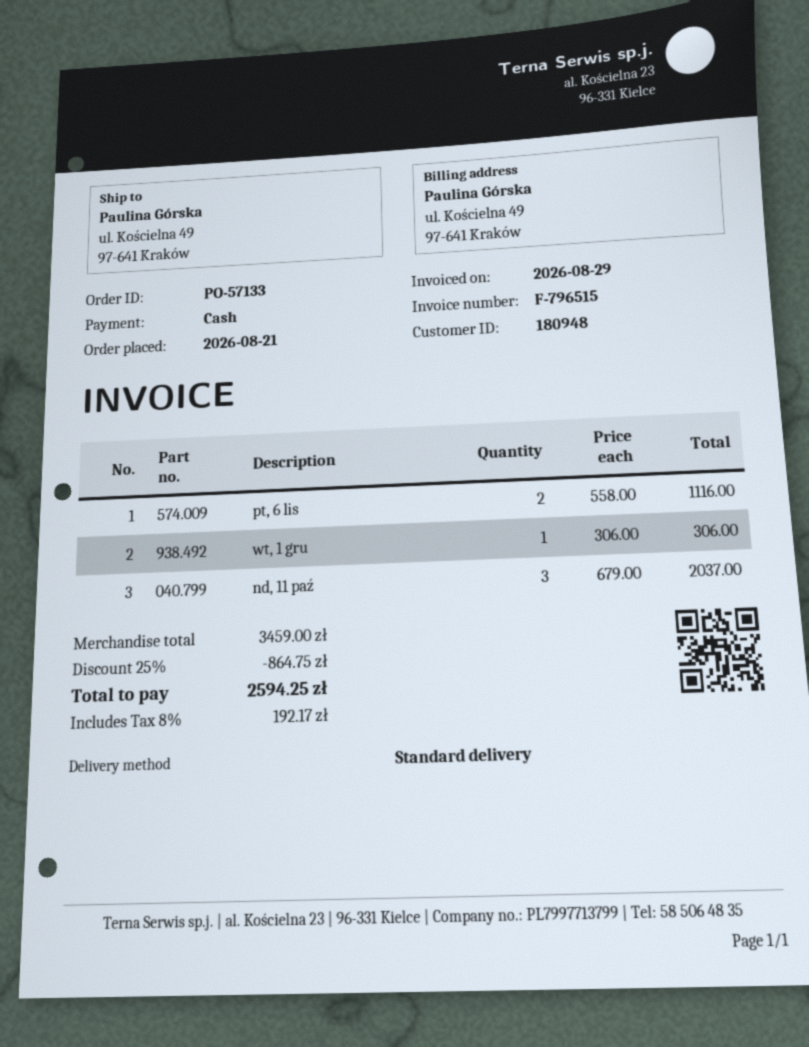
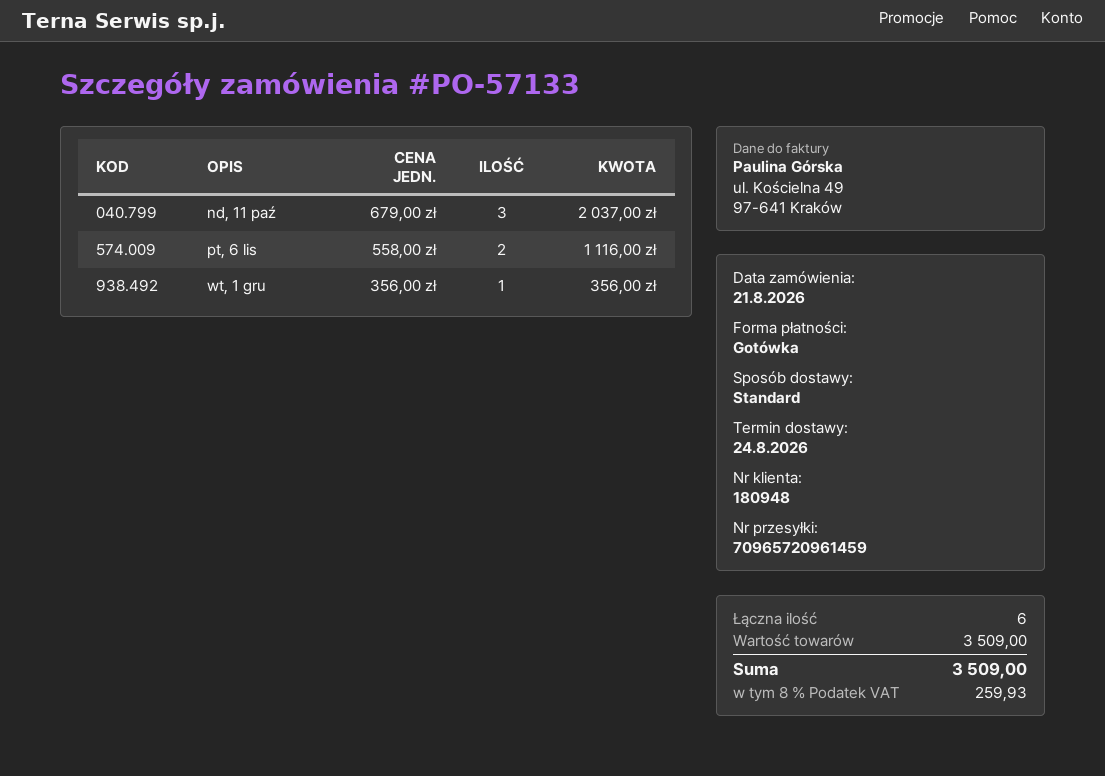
wt, 1 gru: 1 x 306.00 = 306.00 -> 1 x 356.00 = 356.00
subtotal: 3459.00 -> 3509.00
discount: 25% = 864.75 -> none
tax: 8% = 192.17 -> 8% = 259.93
total: 2594.25 -> 3509.00

